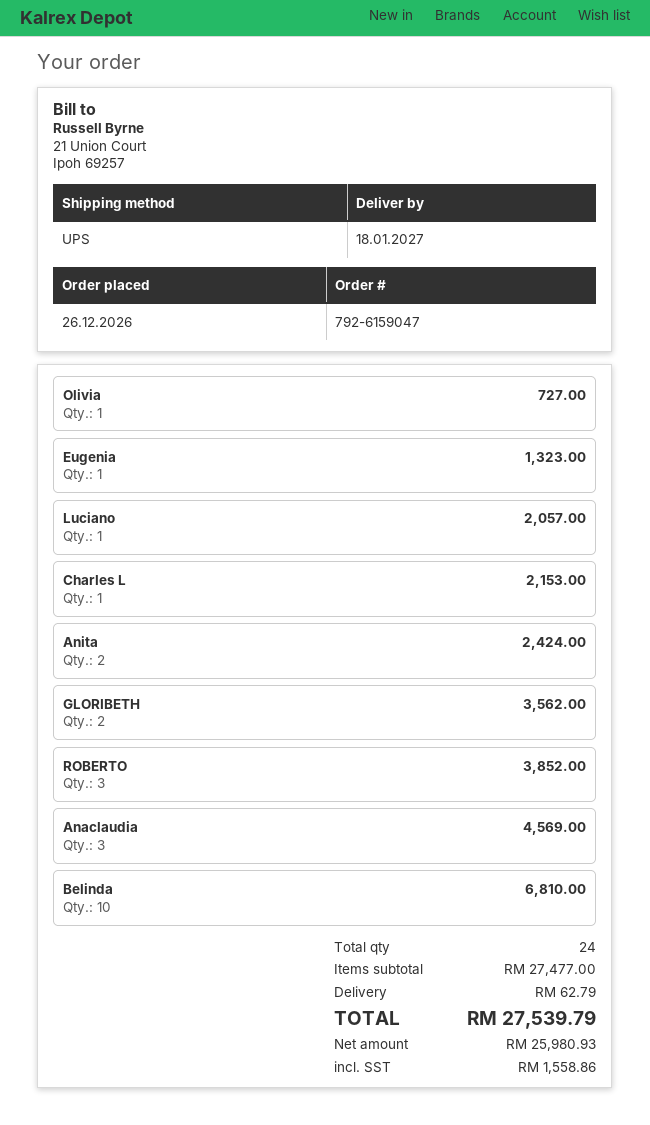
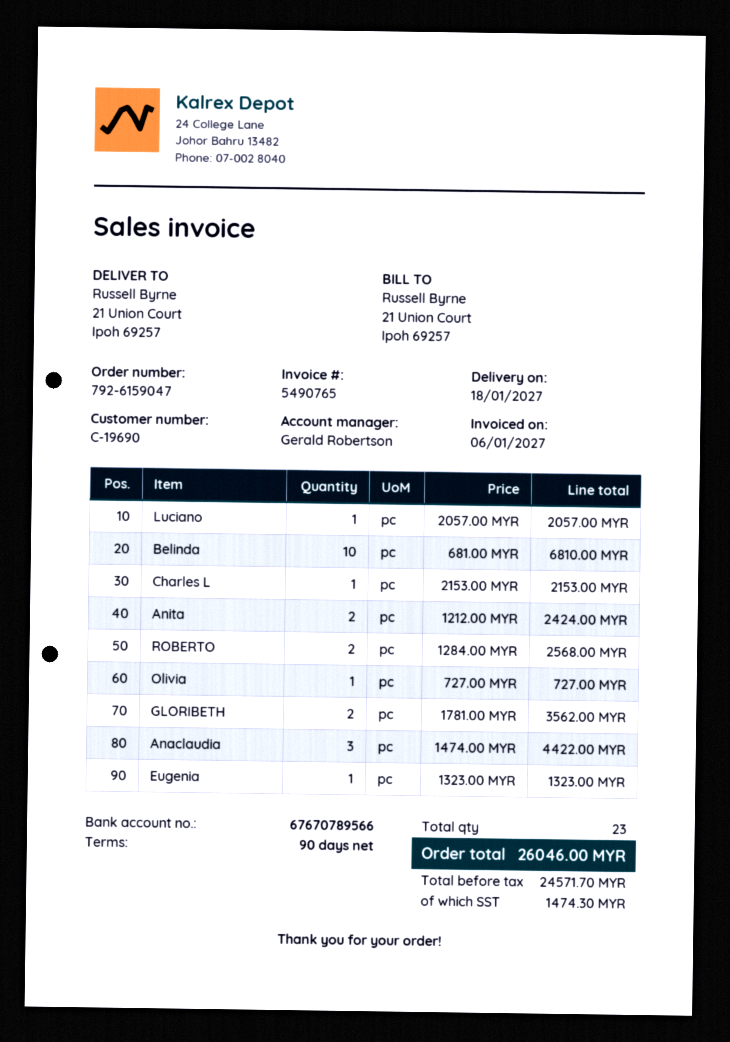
ROBERTO: 3 for 3852.00 -> 2 for 2568.00
Anaclaudia: 3 for 4569.00 -> 3 for 4422.00
total quantity: 24 -> 23
shipping: 62.79 -> none
net: 25980.93 -> 24571.70
tax: 1558.86 -> 1474.30
total: 27539.79 -> 26046.00

